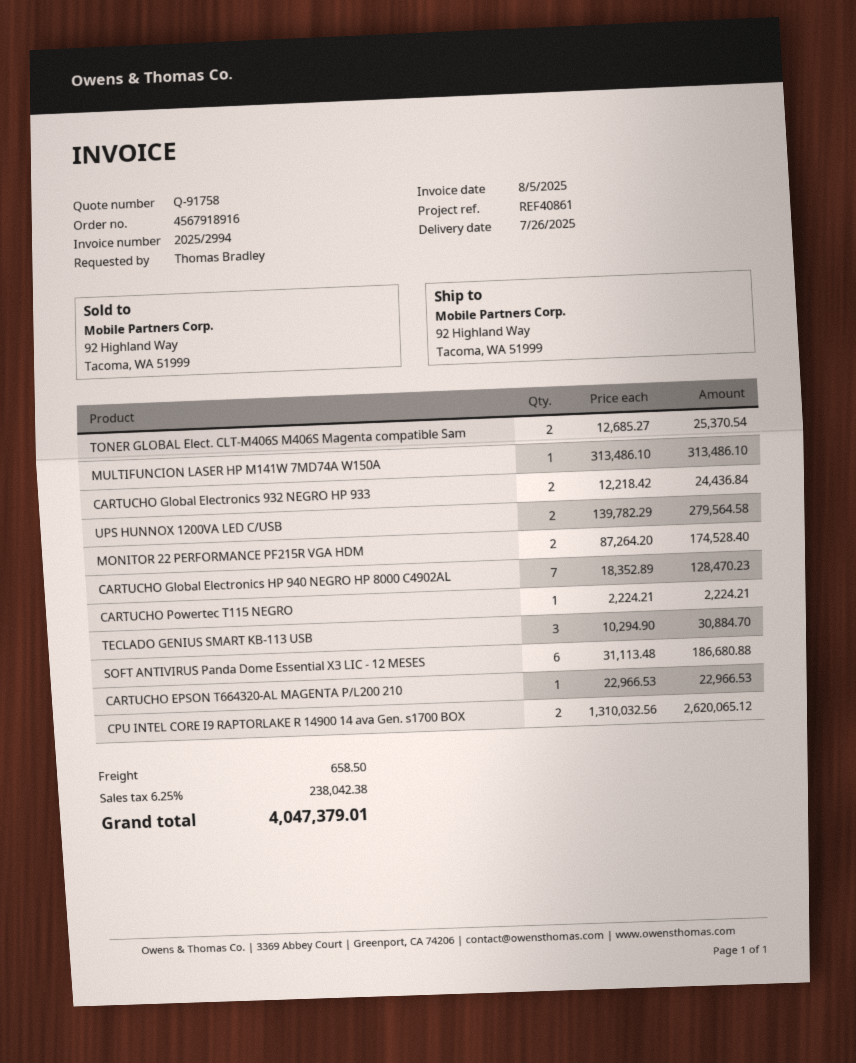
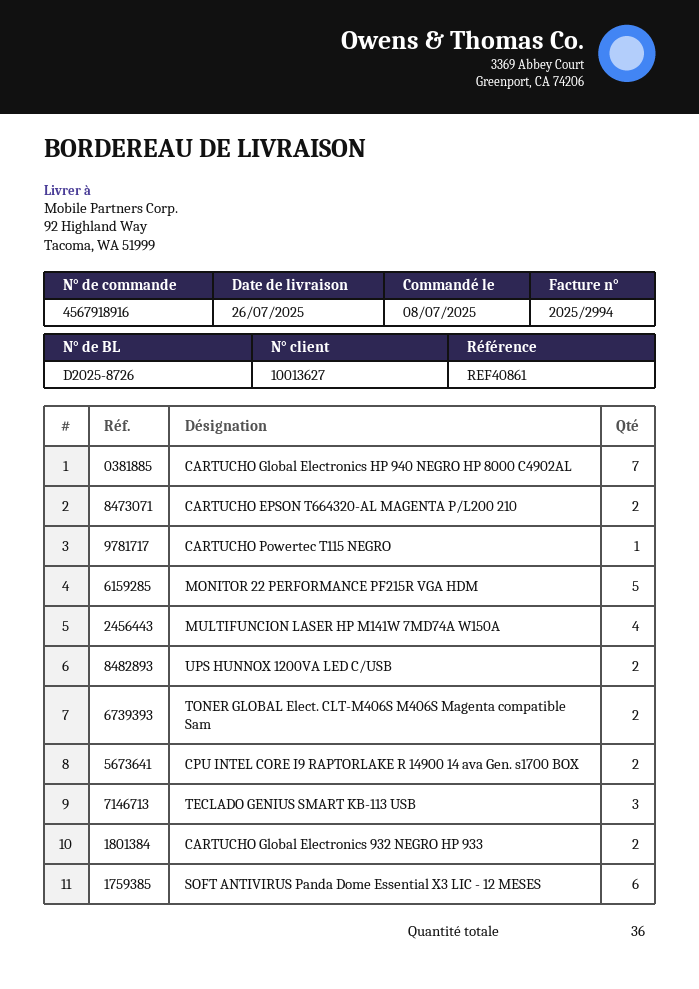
MULTIFUNCION LASER HP M141W 7MD74A W150A: 1 -> 4
MONITOR 22 PERFORMANCE PF215R VGA HDM: 2 -> 5
CARTUCHO EPSON T664320-AL MAGENTA P/L200 210: 1 -> 2

